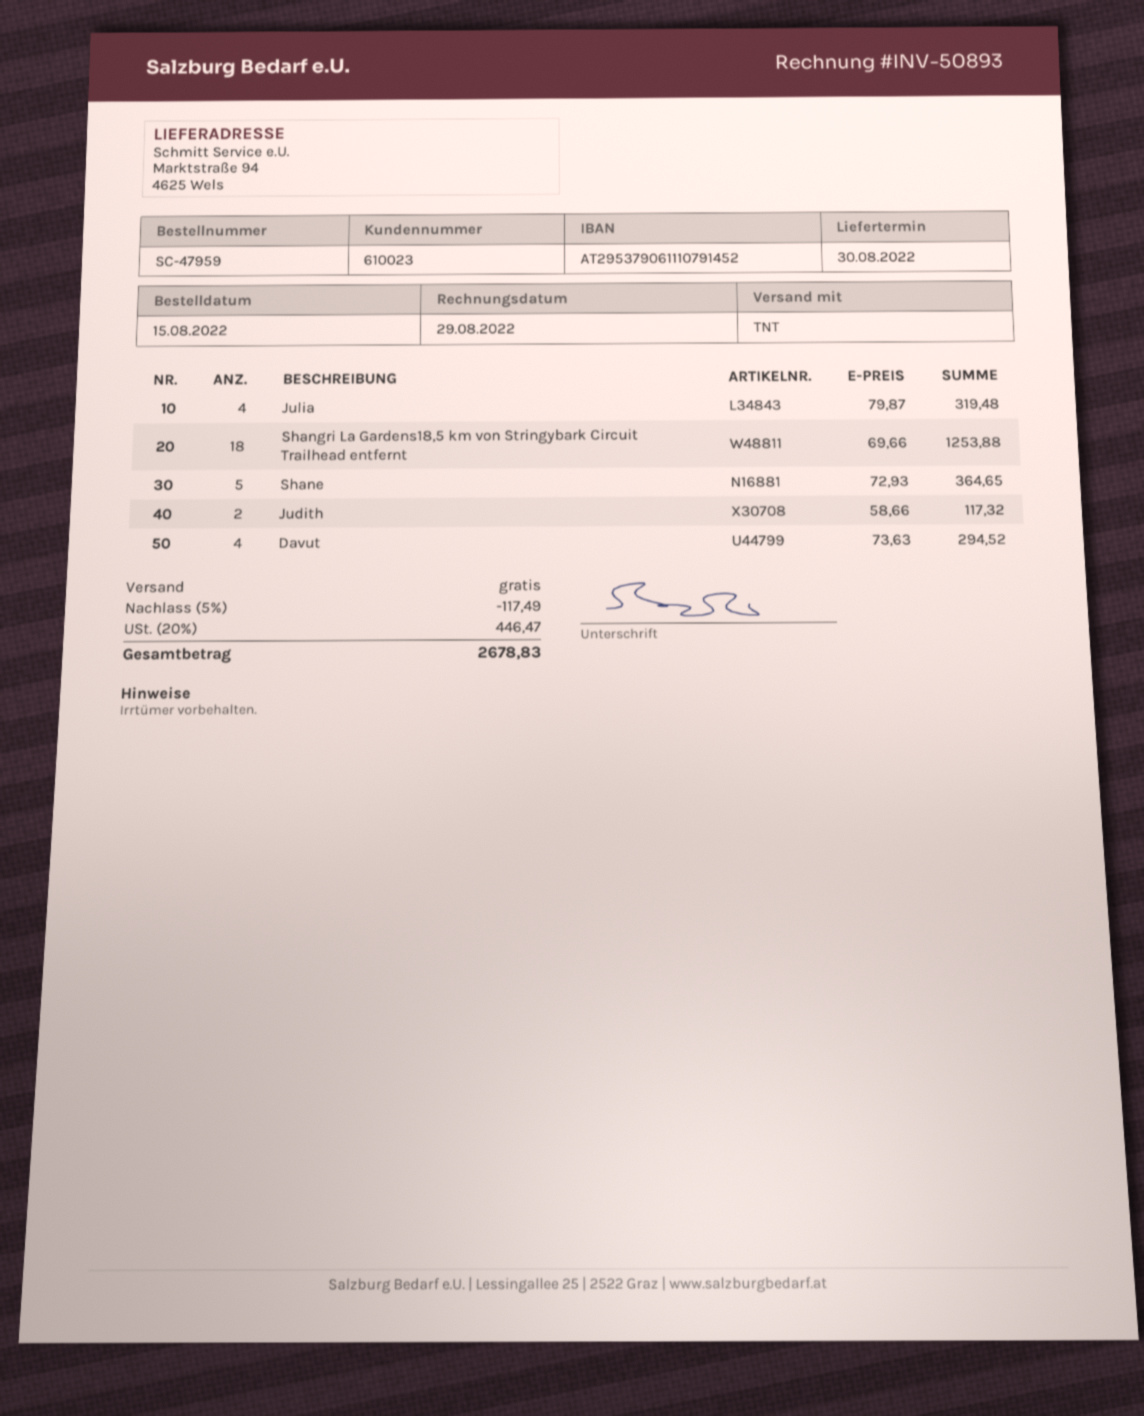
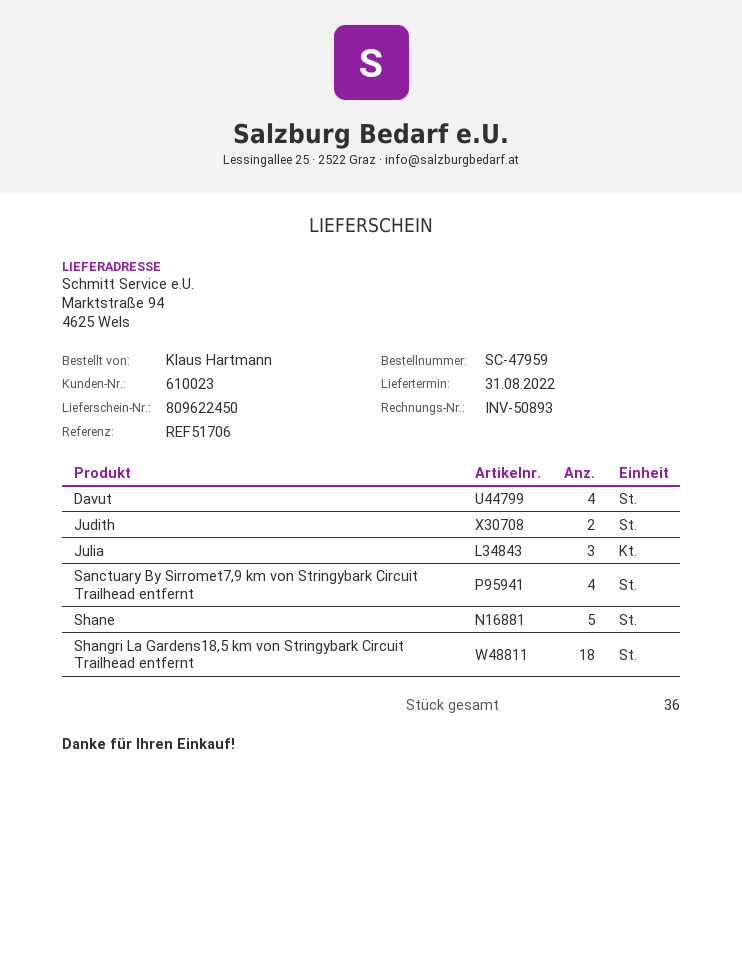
delivery date: 2022-08-30 -> 2022-08-31
Julia: 4 -> 3
Sanctuary By Sirromet7,9 km von Stringybark Circuit Trailhead entfernt: none -> 4

